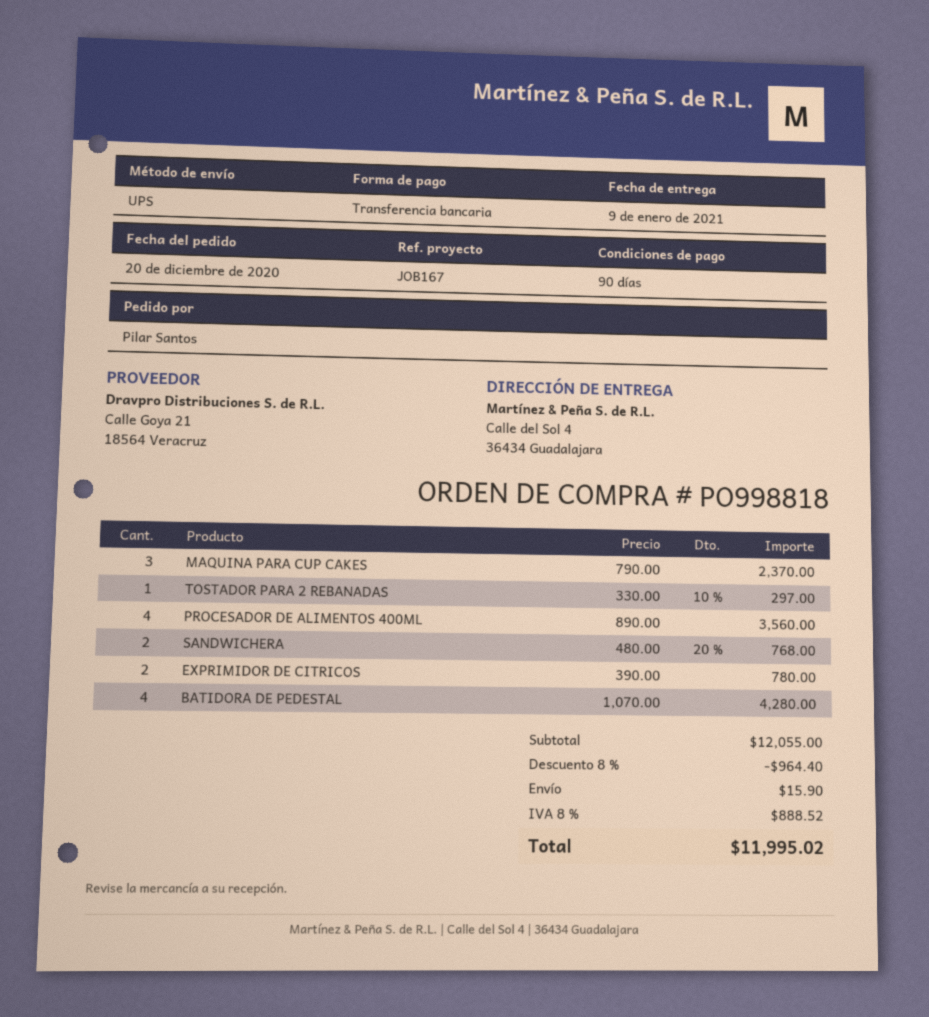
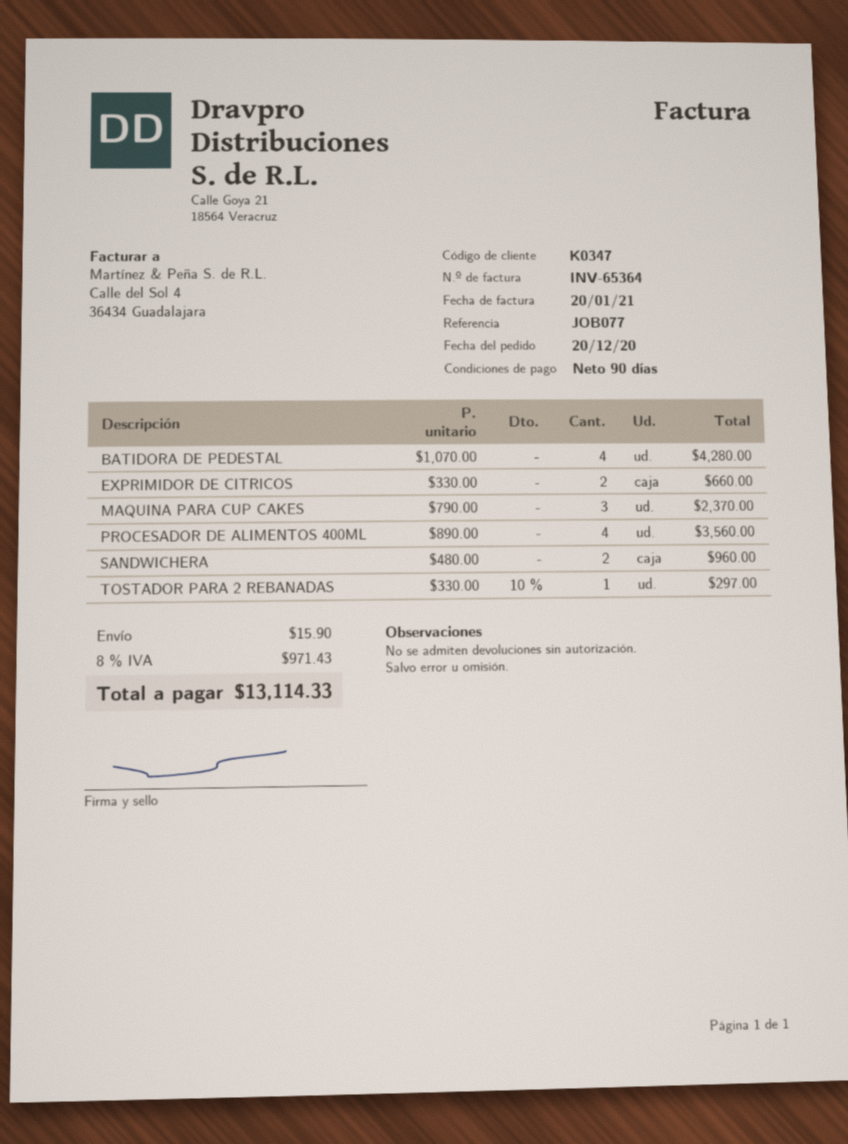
reference: JOB167 -> JOB077
SANDWICHERA: 2 x 480.00 - 20% = 768.00 -> 2 x 480.00 = 960.00
EXPRIMIDOR DE CITRICOS: 2 x 390.00 = 780.00 -> 2 x 330.00 = 660.00
discount: 8% = 964.40 -> none
tax: 8% = 888.52 -> 8% = 971.43
total: 11995.02 -> 13114.33

